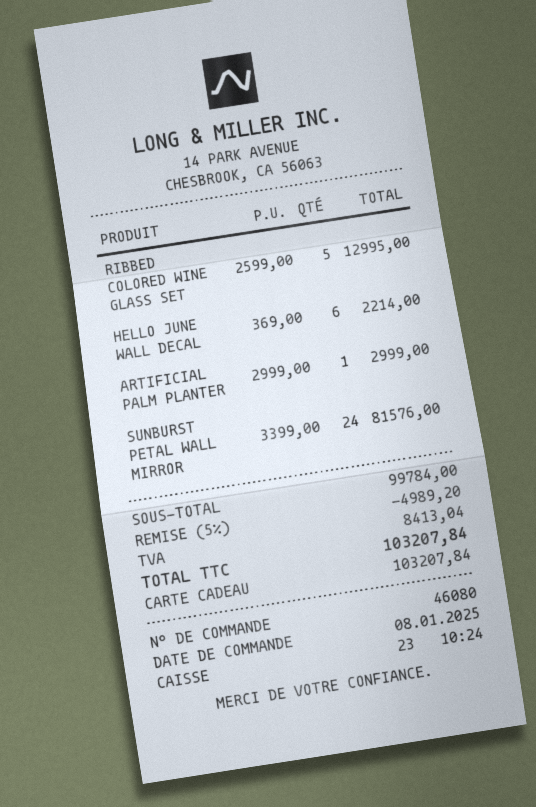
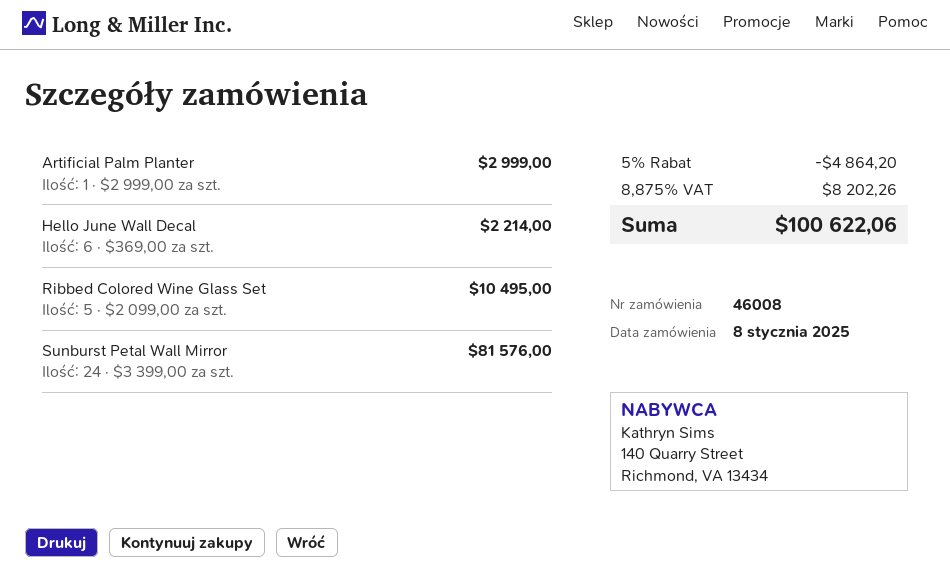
order number: 46080 -> 46008
RIBBED COLORED WINE GLASS SET: 5 x 2599.00 = 12995.00 -> 5 x 2099.00 = 10495.00
discount: 5% = 4989.20 -> 5% = 4864.20
tax: 8413.04 -> 8202.26
total: 103207.84 -> 100622.06

